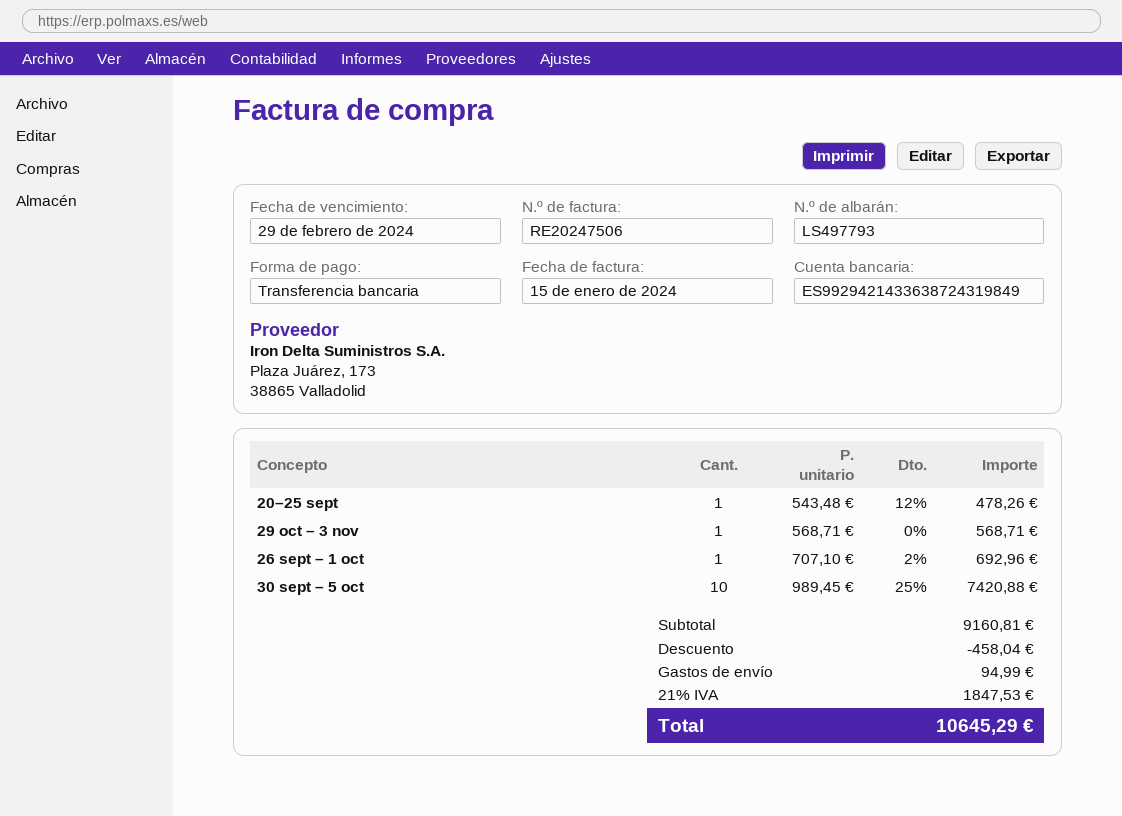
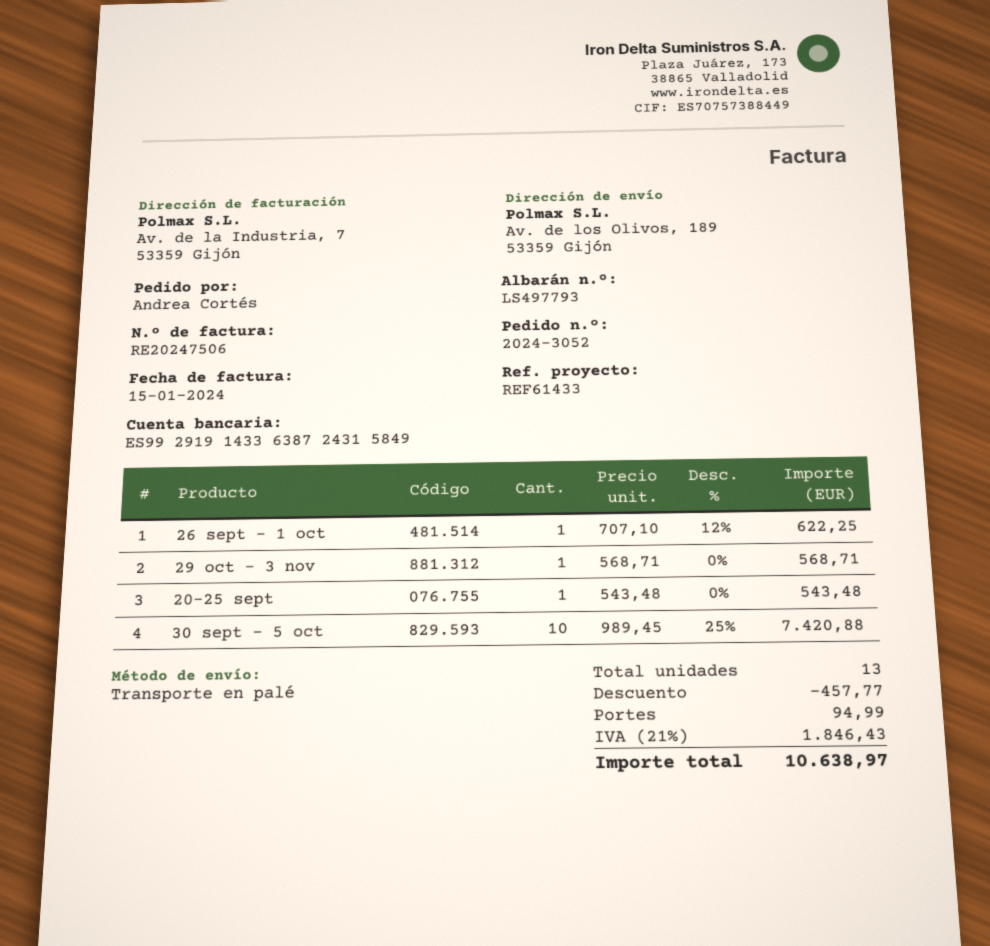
bank account: ES9929421433638724319849 -> ES9929191433638724315849
20–25 sept: 1 x 543.48 - 12% = 478.26 -> 1 x 543.48 = 543.48
26 sept – 1 oct: 1 x 707.10 - 2% = 692.96 -> 1 x 707.10 - 12% = 622.25
discount: 458.04 -> 457.77
tax: 21% = 1847.53 -> 21% = 1846.43
total: 10645.29 -> 10638.97

